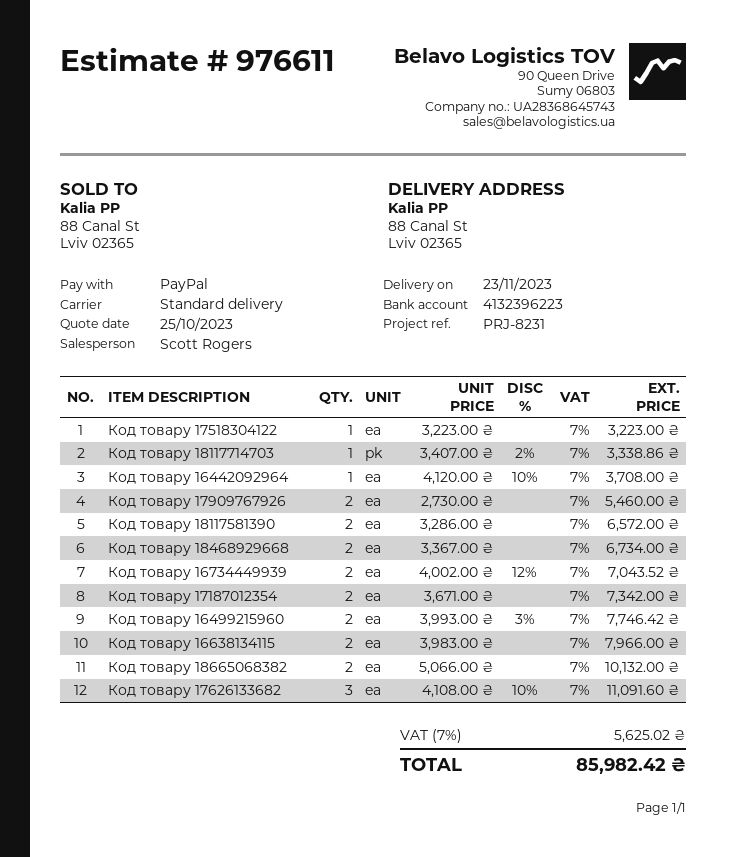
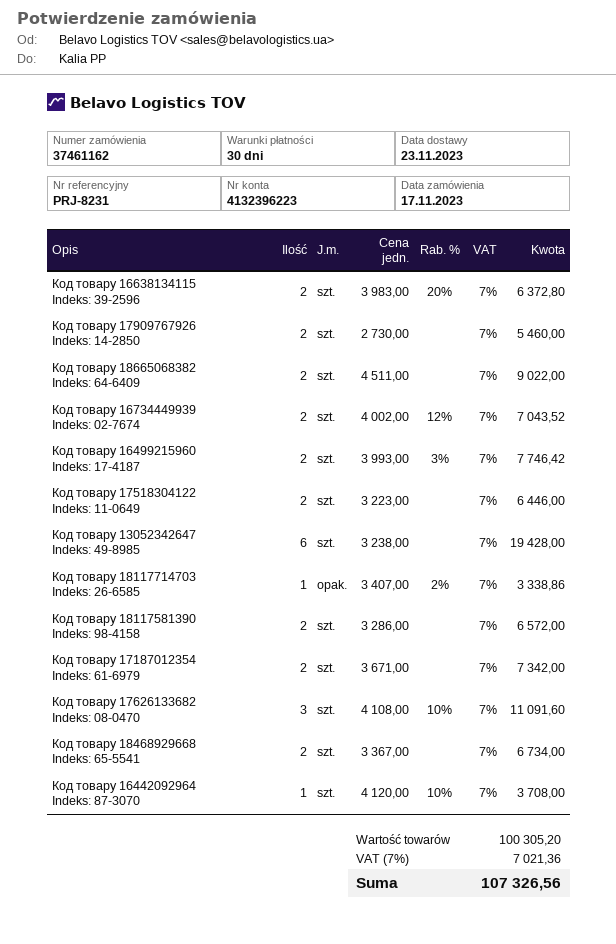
Код товару 17518304122: 1 x 3223.00 = 3223.00 -> 2 x 3223.00 = 6446.00
Код товару 16638134115: 2 x 3983.00 = 7966.00 -> 2 x 3983.00 - 20% = 6372.80
Код товару 18665068382: 2 x 5066.00 = 10132.00 -> 2 x 4511.00 = 9022.00
Код товару 13052342647: none -> 6 x 3238.00 = 19428.00
tax: 7% = 5625.02 -> 7% = 7021.36
total: 85982.42 -> 107326.56

